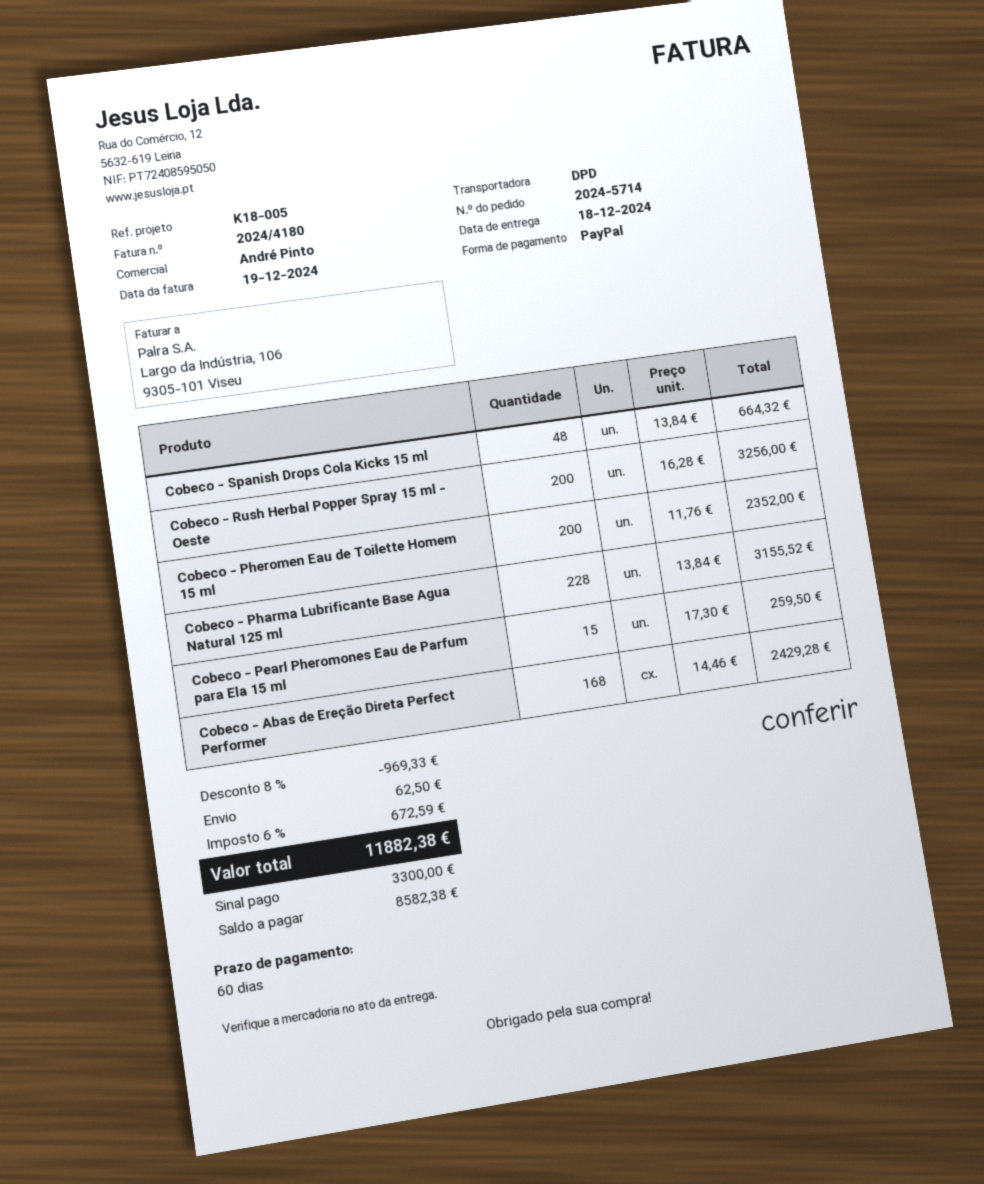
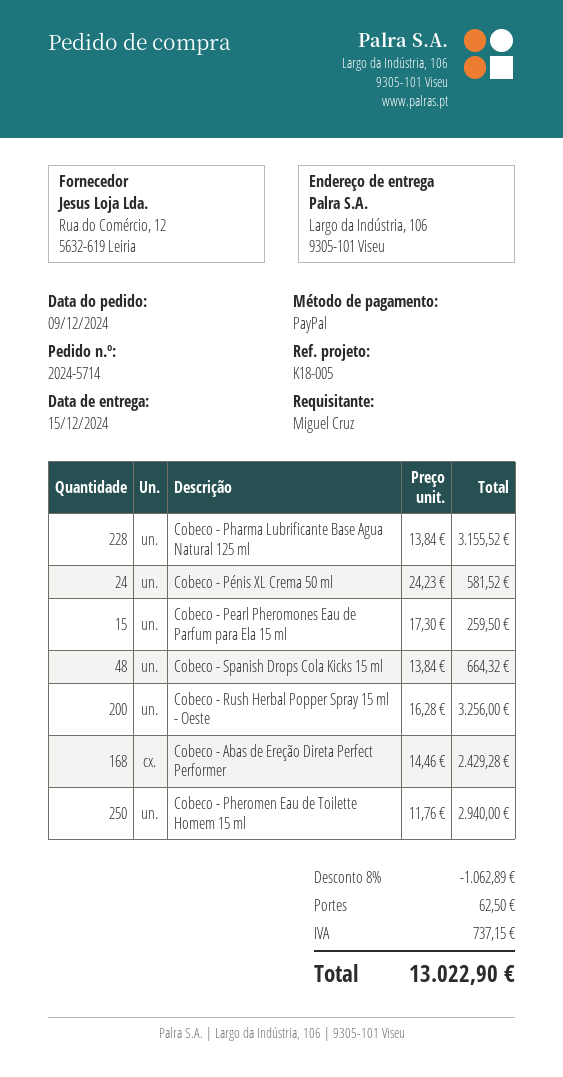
delivery date: 2024-12-18 -> 2024-12-15
Cobeco - Pheromen Eau de Toilette Homem 15 ml: 200 x 11.76 = 2352.00 -> 250 x 11.76 = 2940.00
Cobeco - Pénis XL Crema 50 ml: none -> 24 x 24.23 = 581.52
discount: 8% = 969.33 -> 8% = 1062.89
tax: 672.59 -> 737.15
total: 11882.38 -> 13022.90

